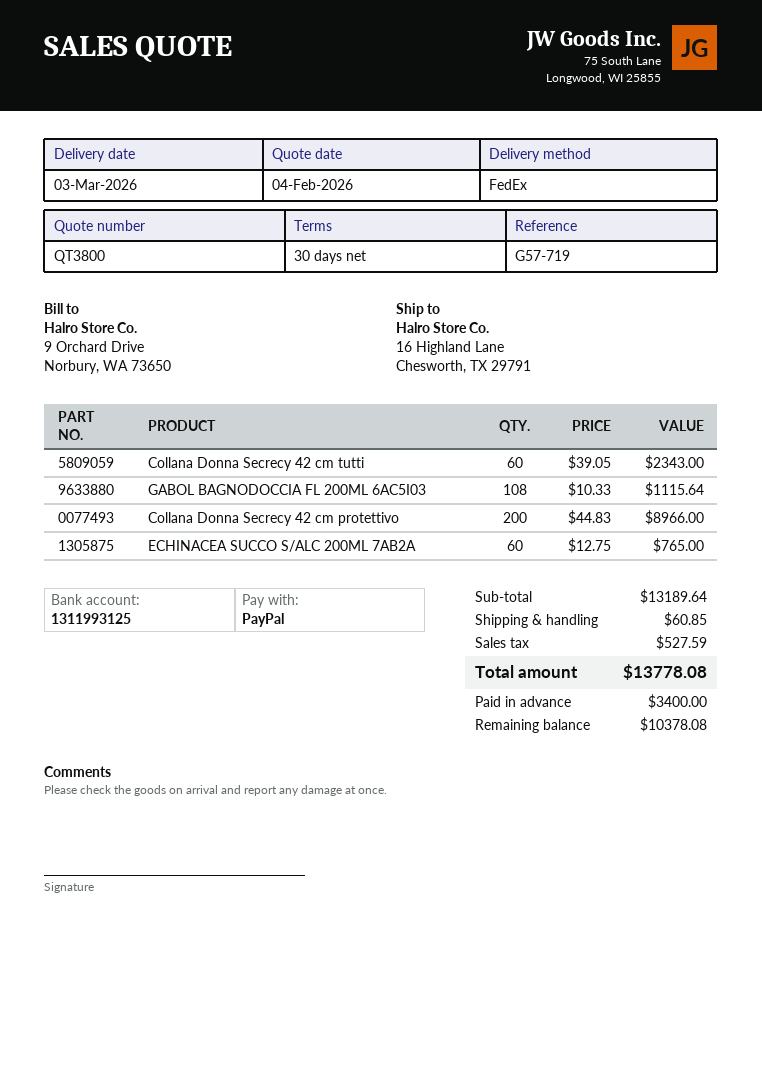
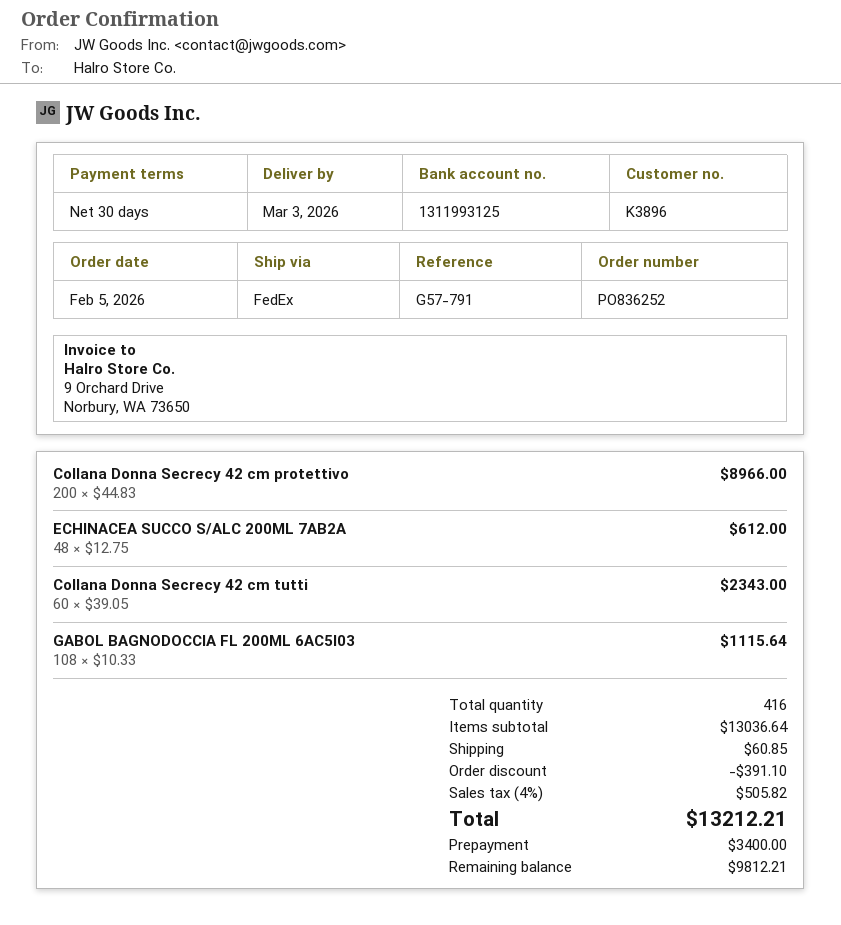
reference: G57-719 -> G57-791
ECHINACEA SUCCO S/ALC 200ML 7AB2A: 60 x 12.75 = 765.00 -> 48 x 12.75 = 612.00
subtotal: 13189.64 -> 13036.64
discount: none -> 391.10
tax: 527.59 -> 505.82
total: 13778.08 -> 13212.21
balance: 10378.08 -> 9812.21

